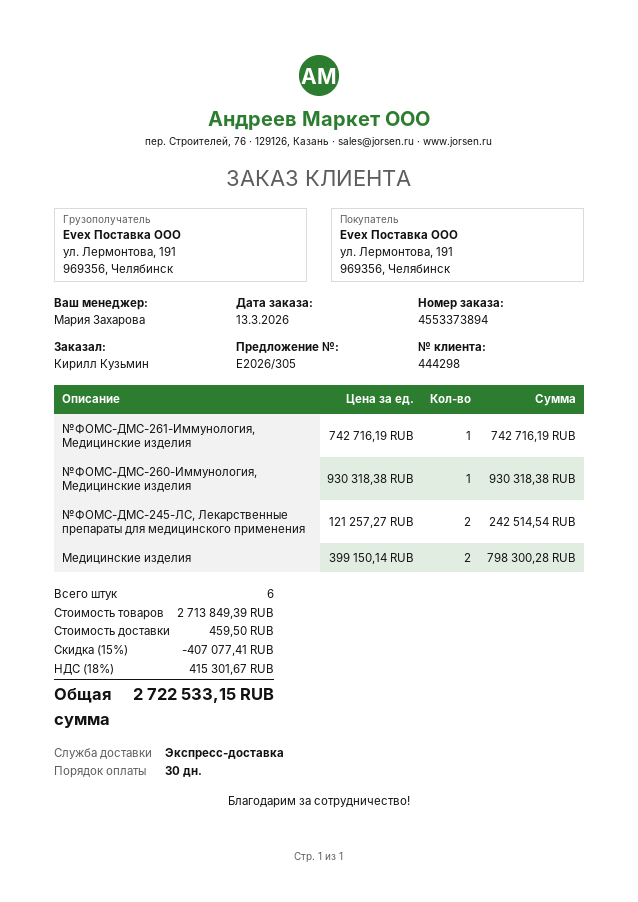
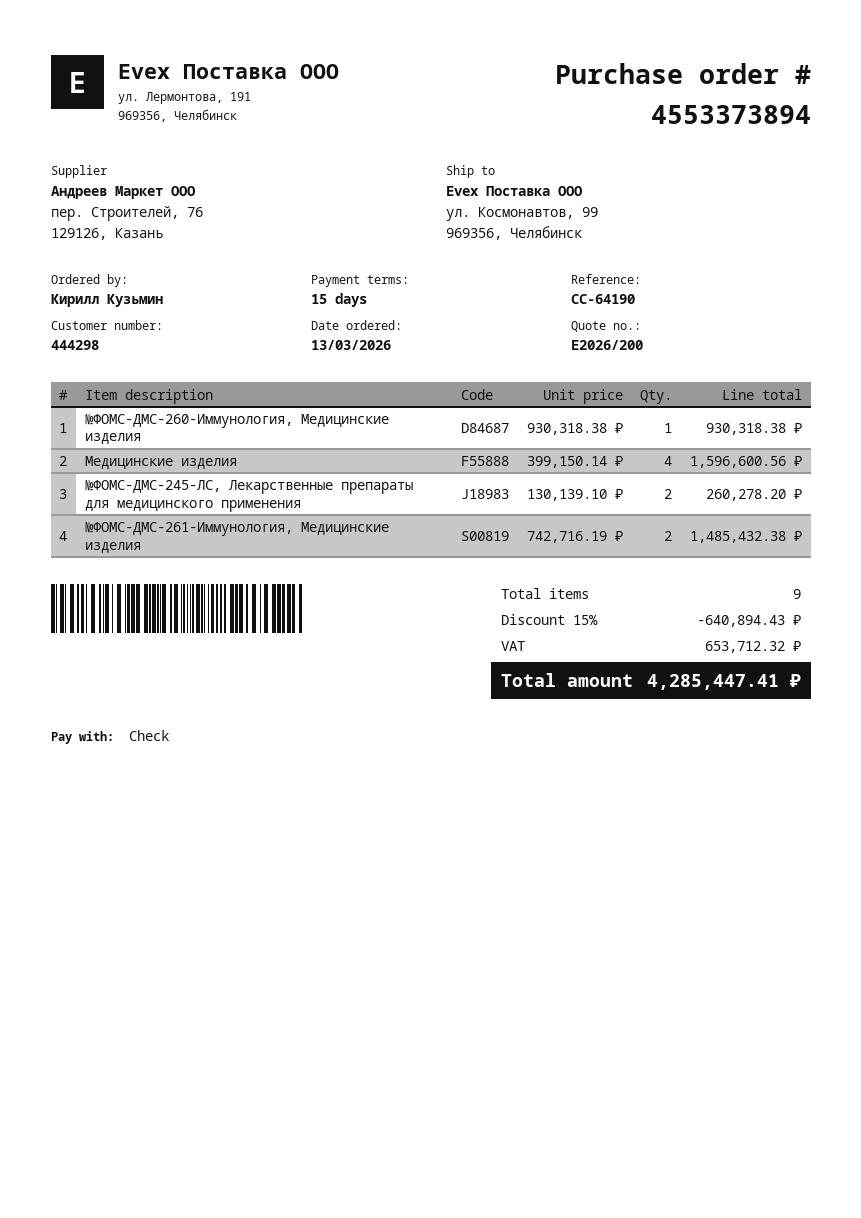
quote number: E2026/305 -> E2026/200
payment terms: 30 days -> 15 days
ship to: ул. Лермонтова, 191, 969356, Челябинск -> ул. Космонавтов, 99, 969356, Челябинск
№ФОМС-ДМС-261-Иммунология, Медицинские изделия: 1 x 742716.19 = 742716.19 -> 2 x 742716.19 = 1485432.38
№ФОМС-ДМС-245-ЛС, Лекарственные препараты для медицинского применения: 2 x 121257.27 = 242514.54 -> 2 x 130139.10 = 260278.20
Медицинские изделия: 2 x 399150.14 = 798300.28 -> 4 x 399150.14 = 1596600.56
total quantity: 6 -> 9
discount: 15% = 407077.41 -> 15% = 640894.43
shipping: 459.50 -> none
tax: 415301.67 -> 653712.32
total: 2722533.15 -> 4285447.41

